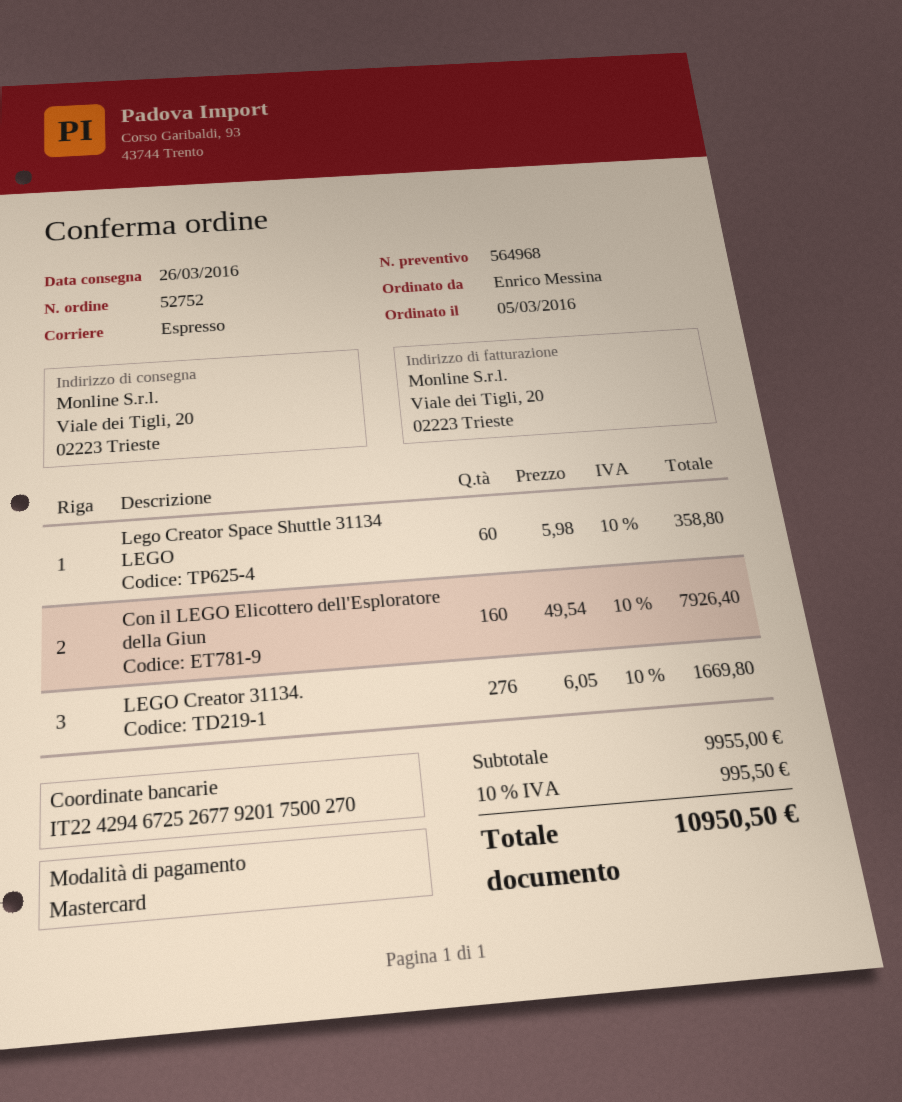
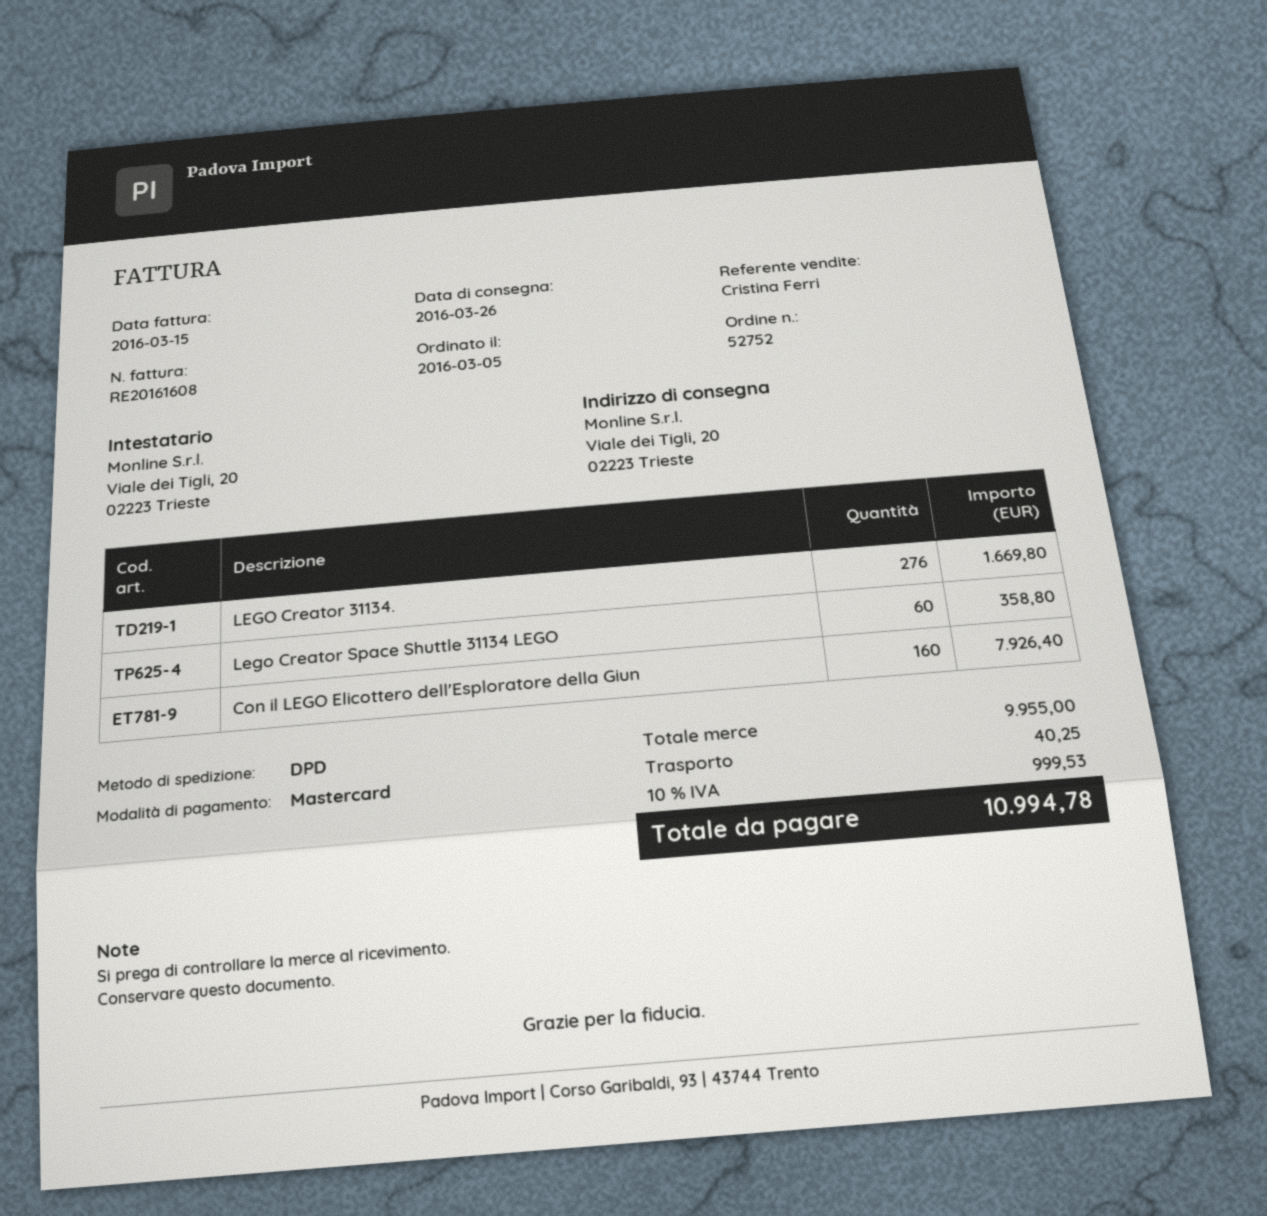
shipping method: express -> DPD
shipping: none -> 40.25
tax: 10% = 995.50 -> 10% = 999.53
total: 10950.50 -> 10994.78

